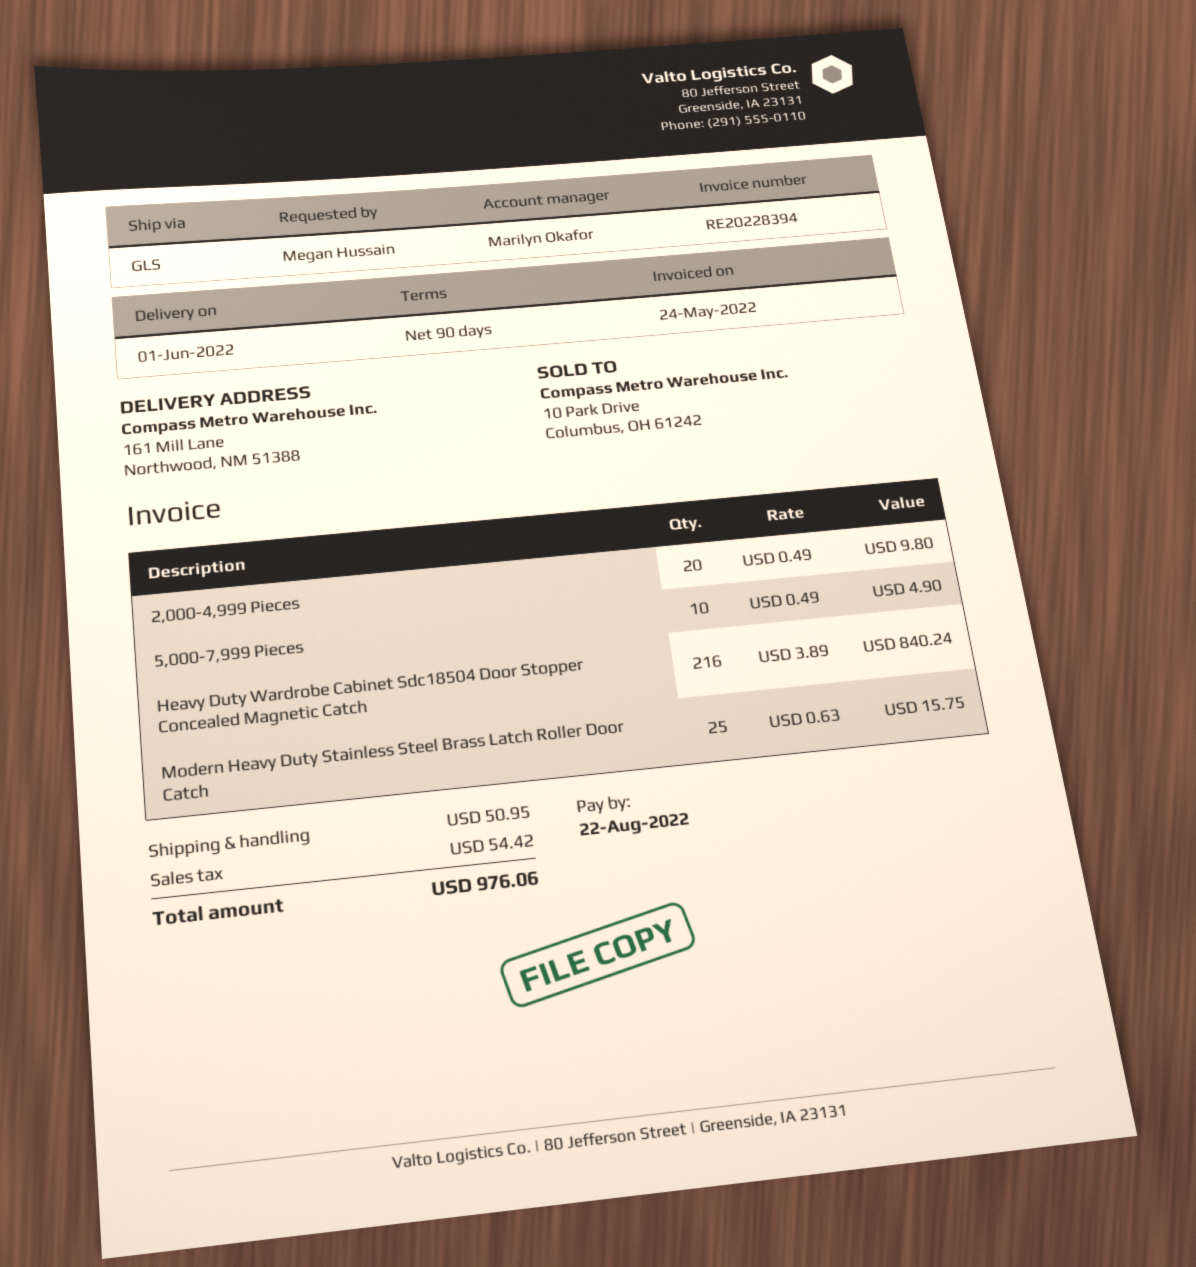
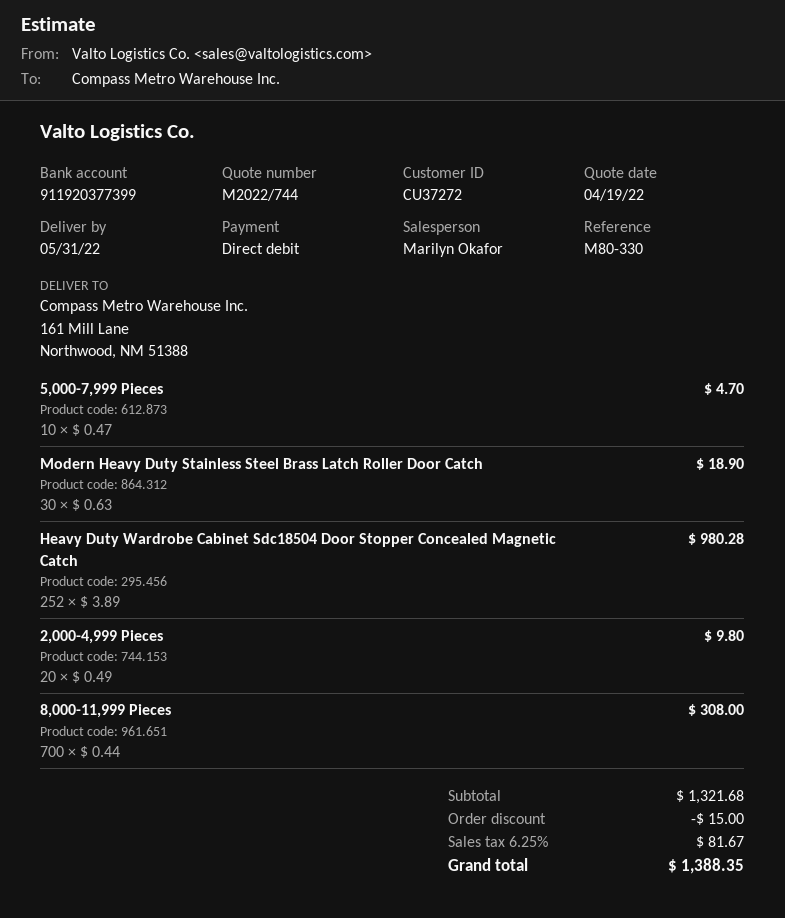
delivery date: 2022-06-01 -> 2022-05-31
5,000-7,999 Pieces: 10 x 0.49 = 4.90 -> 10 x 0.47 = 4.70
Heavy Duty Wardrobe Cabinet Sdc18504 Door Stopper Concealed Magnetic Catch: 216 x 3.89 = 840.24 -> 252 x 3.89 = 980.28
Modern Heavy Duty Stainless Steel Brass Latch Roller Door Catch: 25 x 0.63 = 15.75 -> 30 x 0.63 = 18.90
8,000-11,999 Pieces: none -> 700 x 0.44 = 308.00
discount: none -> 15.00
shipping: 50.95 -> none
tax: 54.42 -> 81.67
total: 976.06 -> 1388.35

